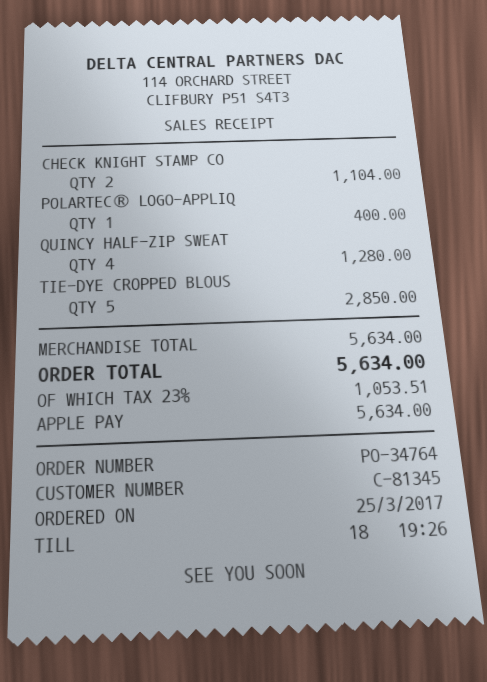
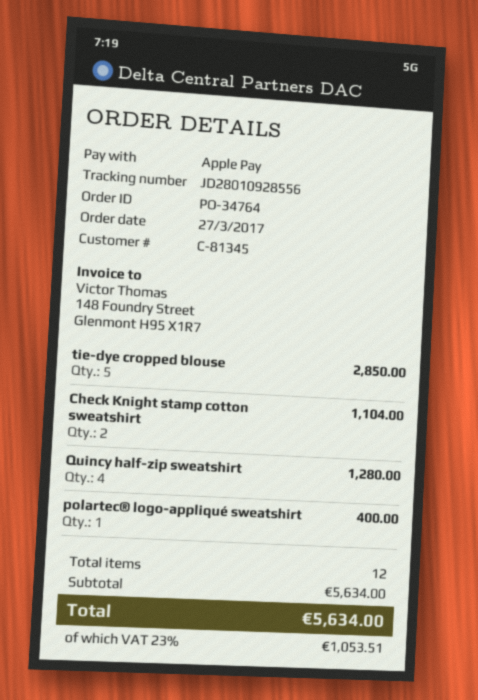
order date: 2017-03-25 -> 2017-03-27

